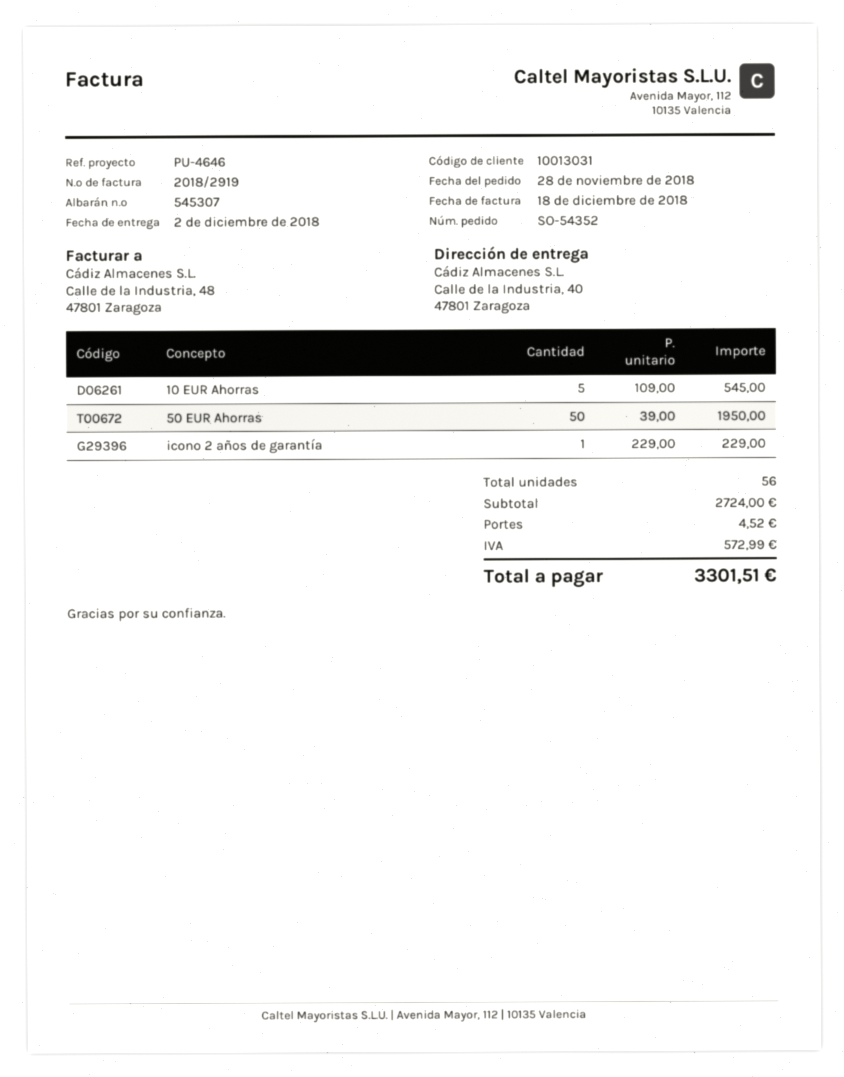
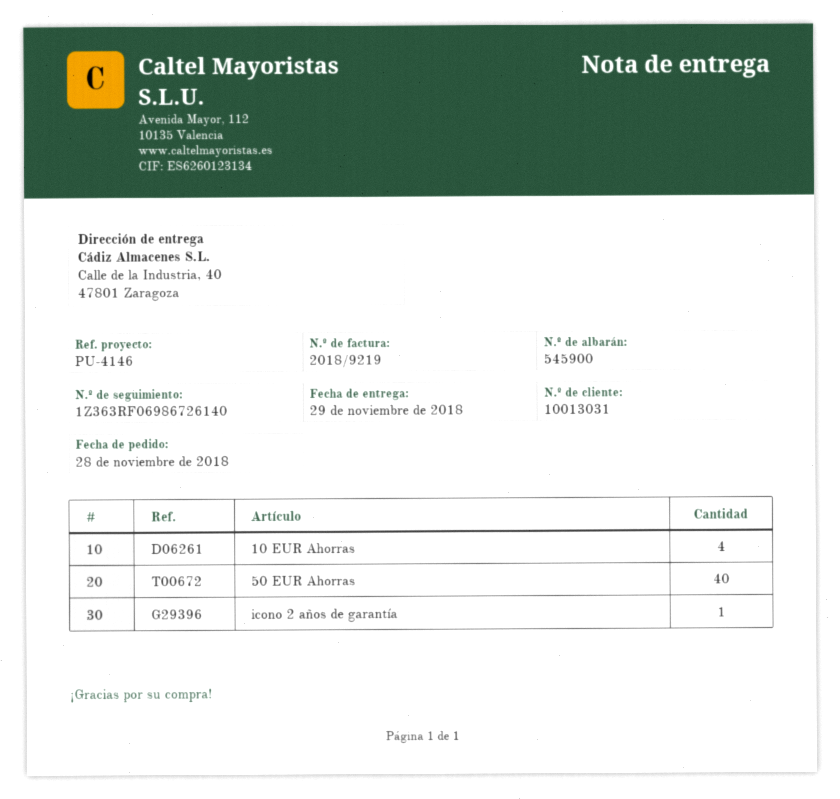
delivery note number: 545307 -> 545900
delivery date: 2018-12-02 -> 2018-11-29
invoice number: 2018/2919 -> 2018/9219
reference: PU-4646 -> PU-4146
10 EUR Ahorras: 5 -> 4
50 EUR Ahorras: 50 -> 40

